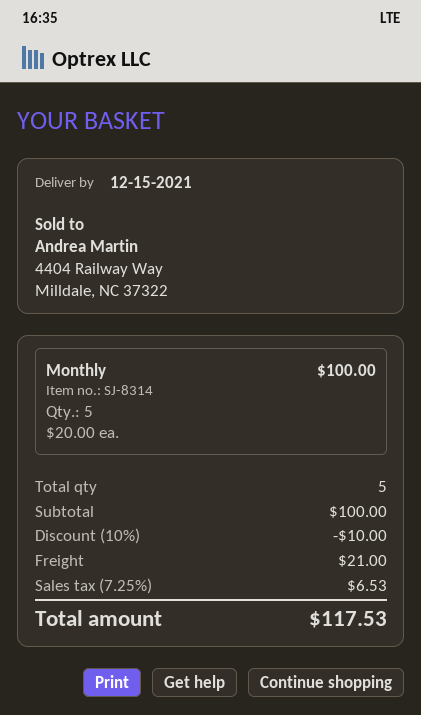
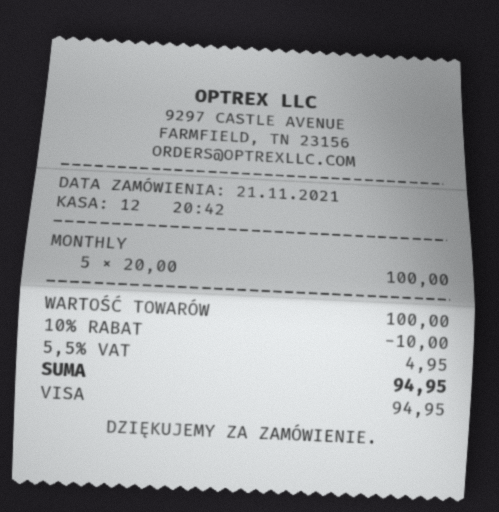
shipping: 21.00 -> none
tax: 7.25% = 6.53 -> 5.5% = 4.95
total: 117.53 -> 94.95

